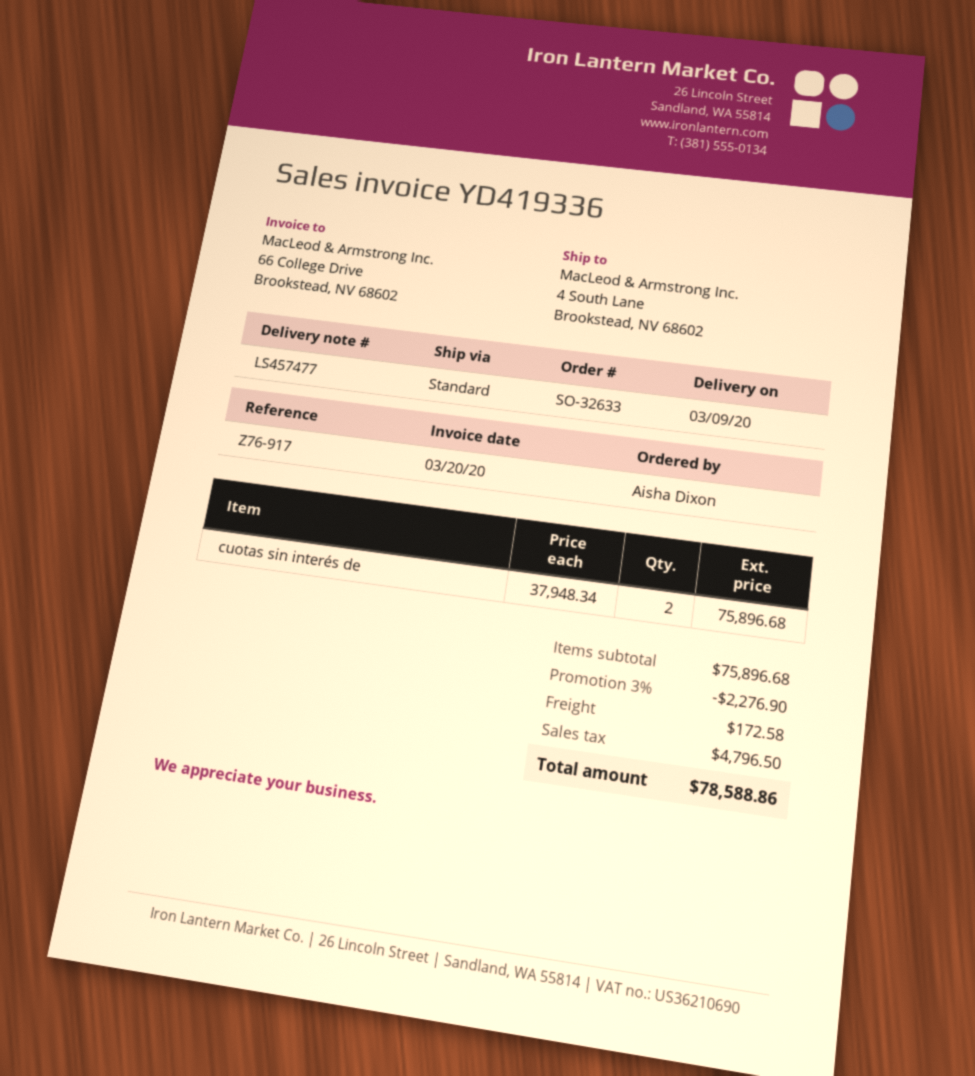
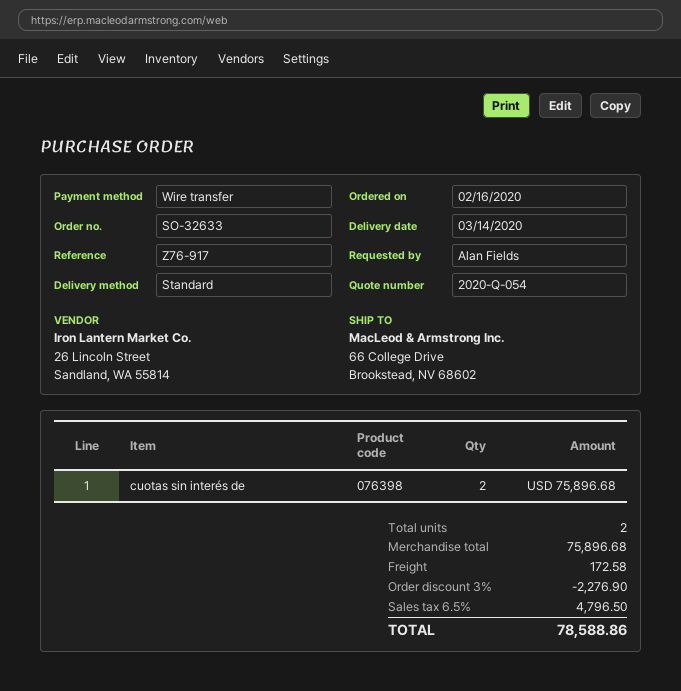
delivery date: 2020-03-09 -> 2020-03-14
ordered by: Aisha Dixon -> Alan Fields
ship to: 4 South Lane, Brookstead, NV 68602 -> 66 College Drive, Brookstead, NV 68602

